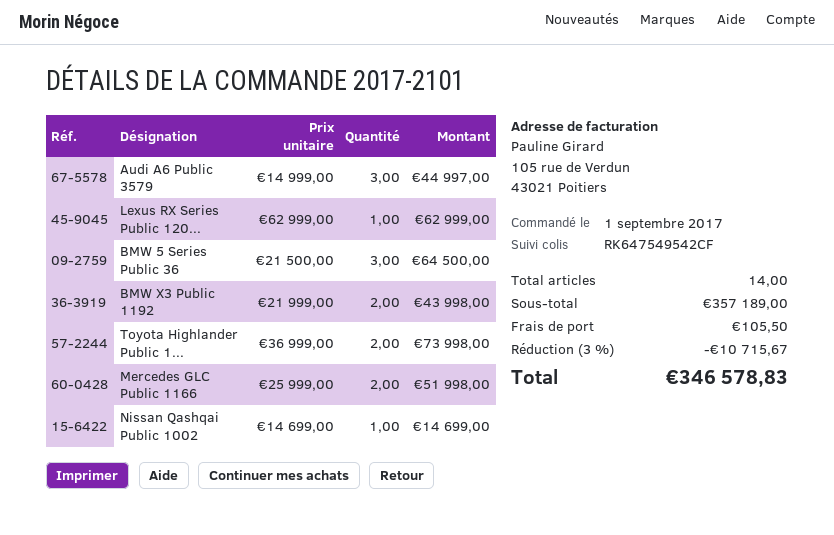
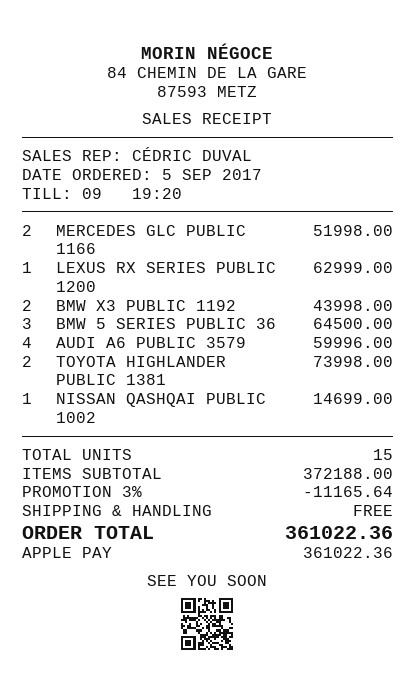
order date: 2017-09-01 -> 2017-09-05
Audi A6 Public 3579: 3 for 44997.00 -> 4 for 59996.00
total quantity: 14 -> 15
subtotal: 357189.00 -> 372188.00
discount: 3% = 10715.67 -> 3% = 11165.64
shipping: 105.50 -> 0.00
total: 346578.83 -> 361022.36

